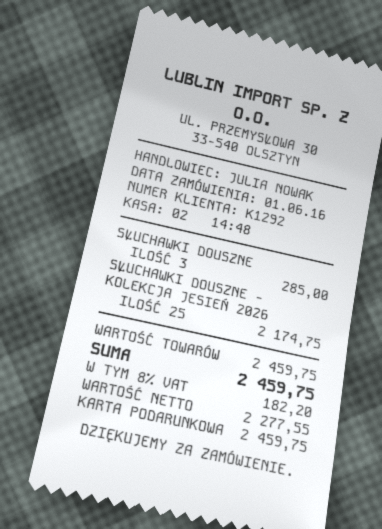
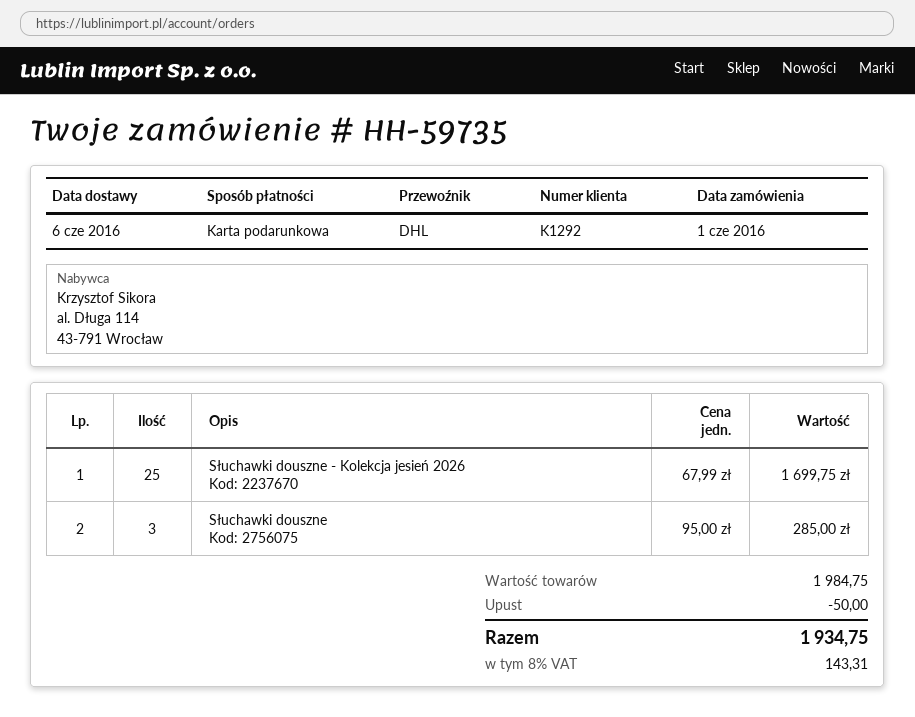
SŁUCHAWKI DOUSZNE - KOLEKCJA JESIEŃ 2026: 25 for 2174.75 -> 25 for 1699.75
subtotal: 2459.75 -> 1984.75
discount: none -> 50.00
tax: 8% = 182.20 -> 8% = 143.31
total: 2459.75 -> 1934.75

